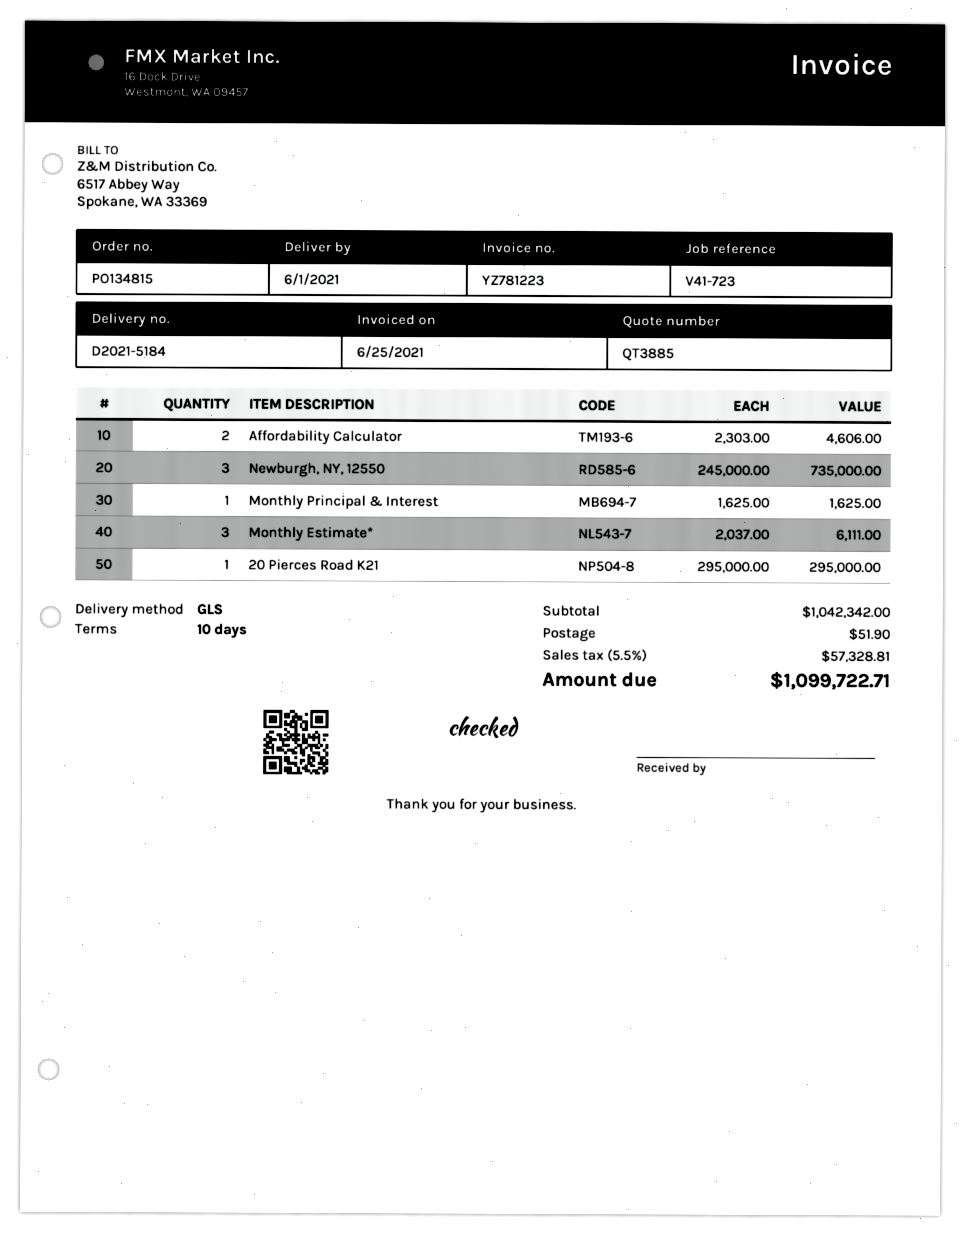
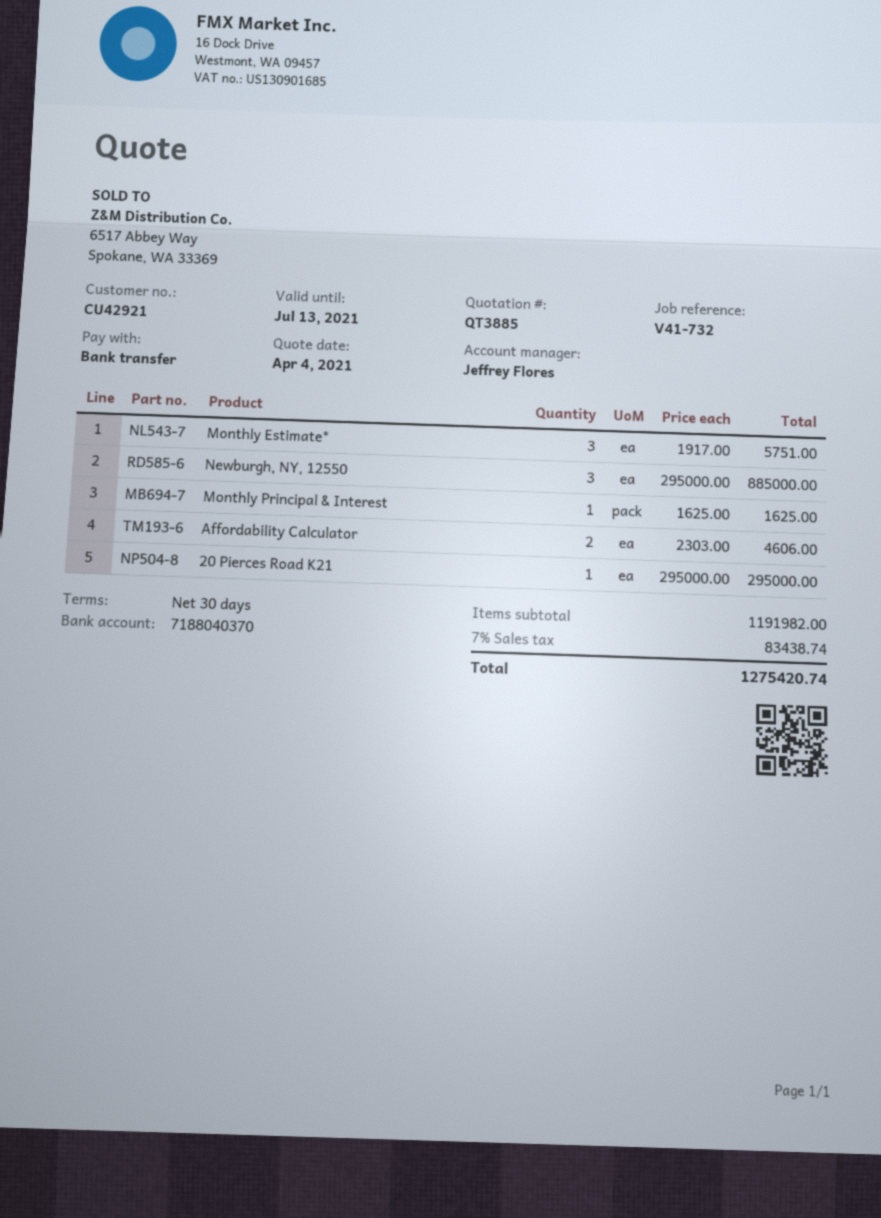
payment terms: 10 days -> 30 days
reference: V41-723 -> V41-732
Newburgh, NY, 12550: 3 x 245000.00 = 735000.00 -> 3 x 295000.00 = 885000.00
Monthly Estimate*: 3 x 2037.00 = 6111.00 -> 3 x 1917.00 = 5751.00
subtotal: 1042342.00 -> 1191982.00
shipping: 51.90 -> none
tax: 5.5% = 57328.81 -> 7% = 83438.74
total: 1099722.71 -> 1275420.74

